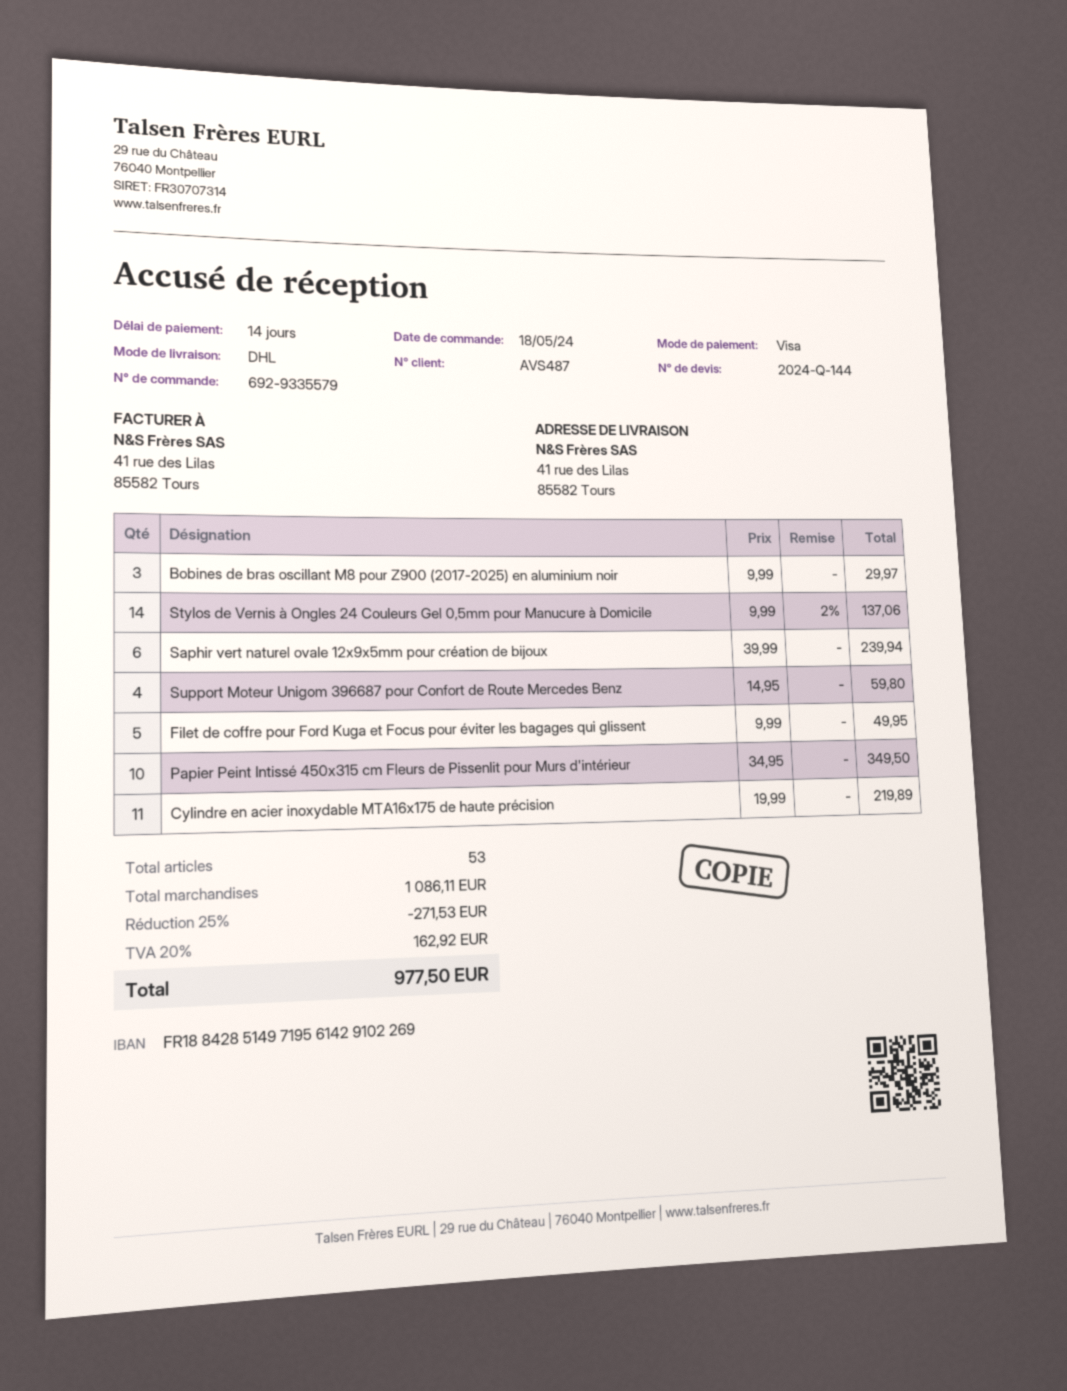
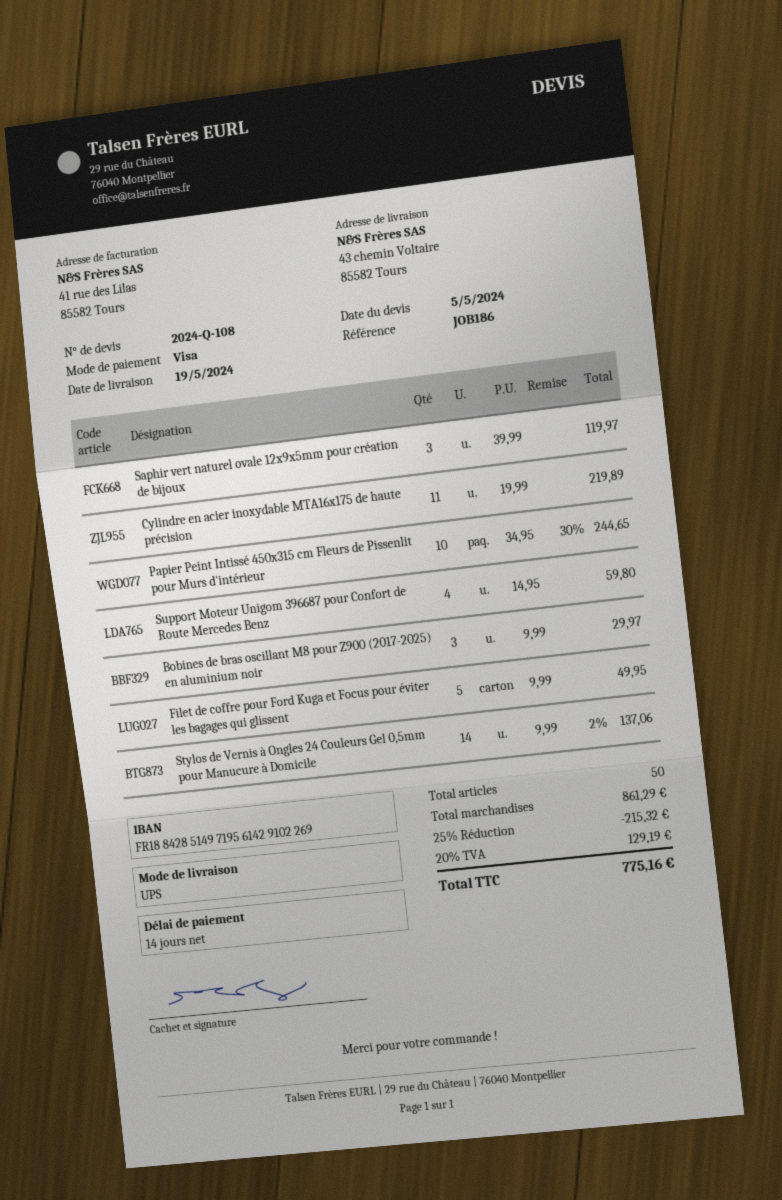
quote number: 2024-Q-144 -> 2024-Q-108
shipping method: DHL -> UPS
ship to: 41 rue des Lilas, 85582 Tours -> 43 chemin Voltaire, 85582 Tours
Saphir vert naturel ovale 12x9x5mm pour création de bijoux: 6 x 39.99 = 239.94 -> 3 x 39.99 = 119.97
Papier Peint Intissé 450x315 cm Fleurs de Pissenlit pour Murs d'intérieur: 10 x 34.95 = 349.50 -> 10 x 34.95 - 30% = 244.65
total quantity: 53 -> 50
subtotal: 1086.11 -> 861.29
discount: 25% = 271.53 -> 25% = 215.32
tax: 20% = 162.92 -> 20% = 129.19
total: 977.50 -> 775.16

